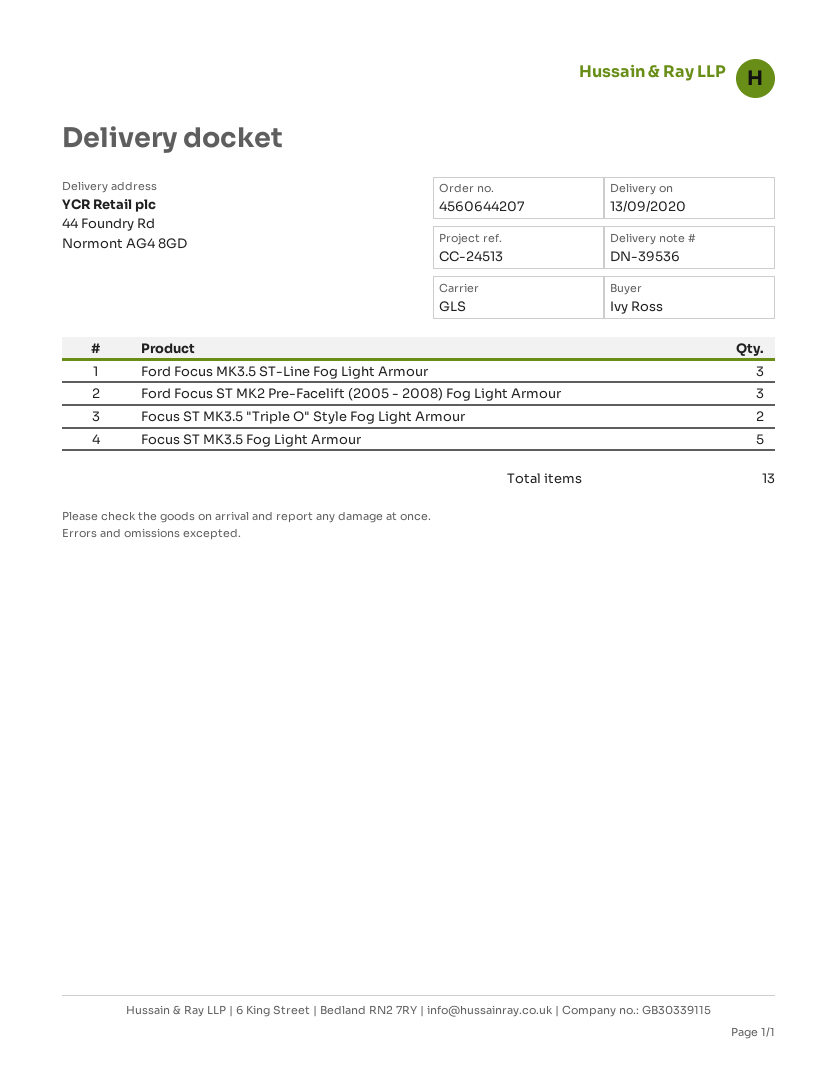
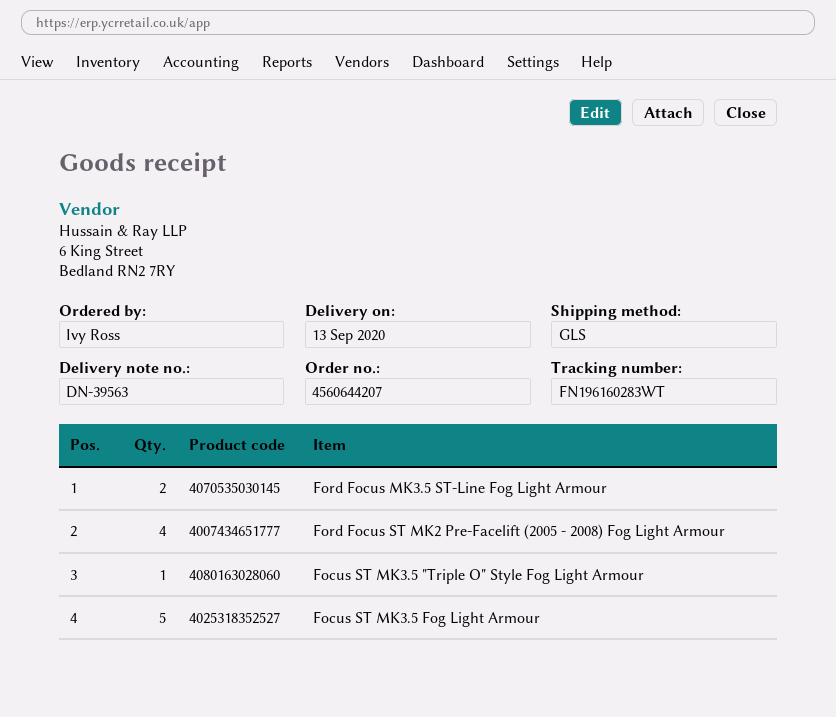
delivery note number: DN-39536 -> DN-39563
Ford Focus MK3.5 ST-Line Fog Light Armour: 3 -> 2
Ford Focus ST MK2 Pre-Facelift (2005 - 2008) Fog Light Armour: 3 -> 4
Focus ST MK3.5 "Triple O" Style Fog Light Armour: 2 -> 1

